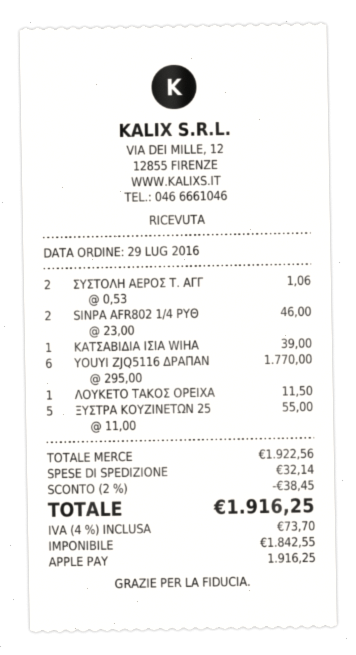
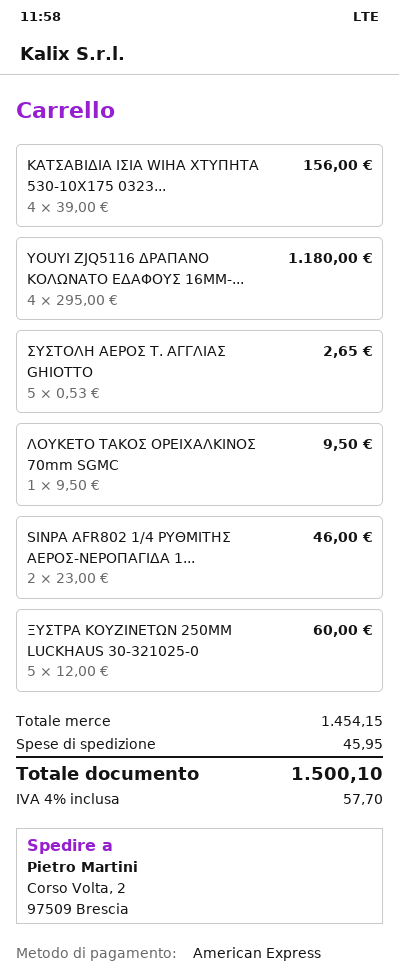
payment method: Apple Pay -> American Express
ΣΥΣΤΟΛΗ ΑΕΡΟΣ Τ. ΑΓΓ: 2 x 0.53 = 1.06 -> 5 x 0.53 = 2.65
ΚΑΤΣΑΒΙΔΙΑ ΙΣΙΑ WIHA: 1 x 39.00 = 39.00 -> 4 x 39.00 = 156.00
YOUYI ZJQ5116 ΔΡΑΠΑΝ: 6 x 295.00 = 1770.00 -> 4 x 295.00 = 1180.00
ΛΟΥΚΕΤΟ ΤΑΚΟΣ ΟΡΕΙΧΑ: 1 x 11.50 = 11.50 -> 1 x 9.50 = 9.50
ΞΥΣΤΡΑ ΚΟΥΖΙΝΕΤΩΝ 25: 5 x 11.00 = 55.00 -> 5 x 12.00 = 60.00
subtotal: 1922.56 -> 1454.15
discount: 2% = 38.45 -> none
shipping: 32.14 -> 45.95
tax: 4% = 73.70 -> 4% = 57.70
total: 1916.25 -> 1500.10

